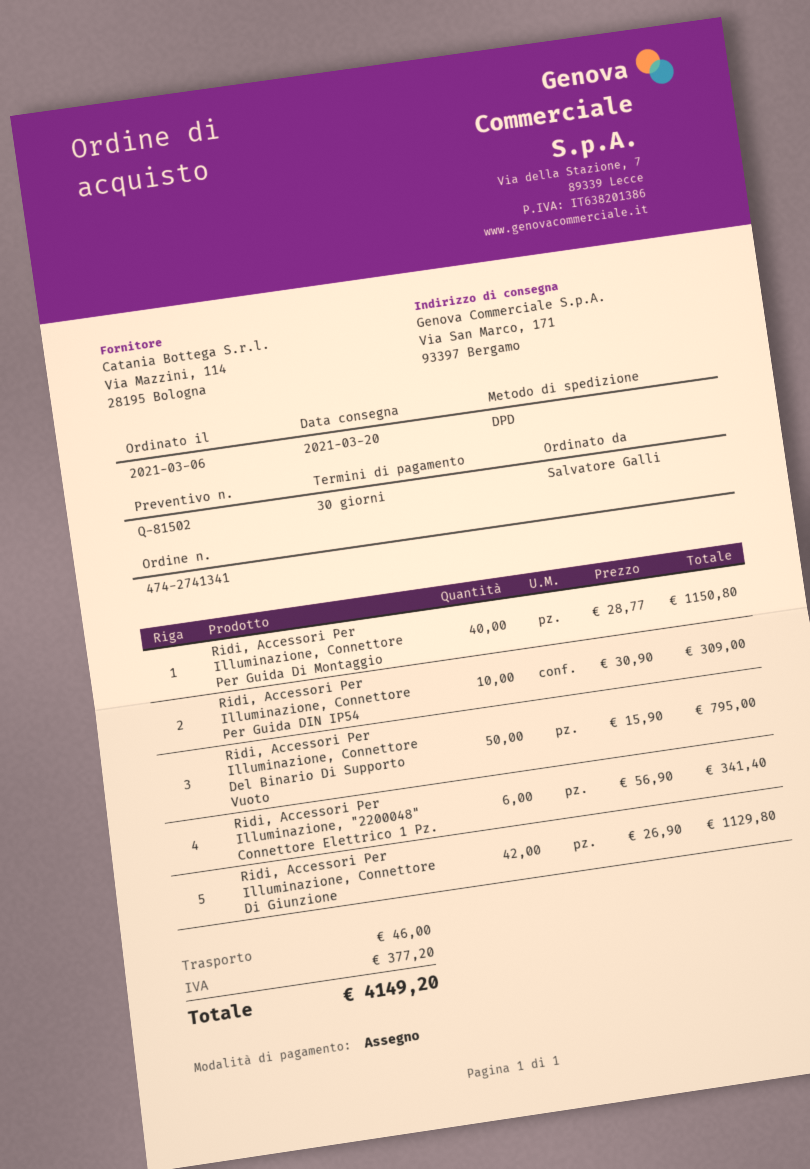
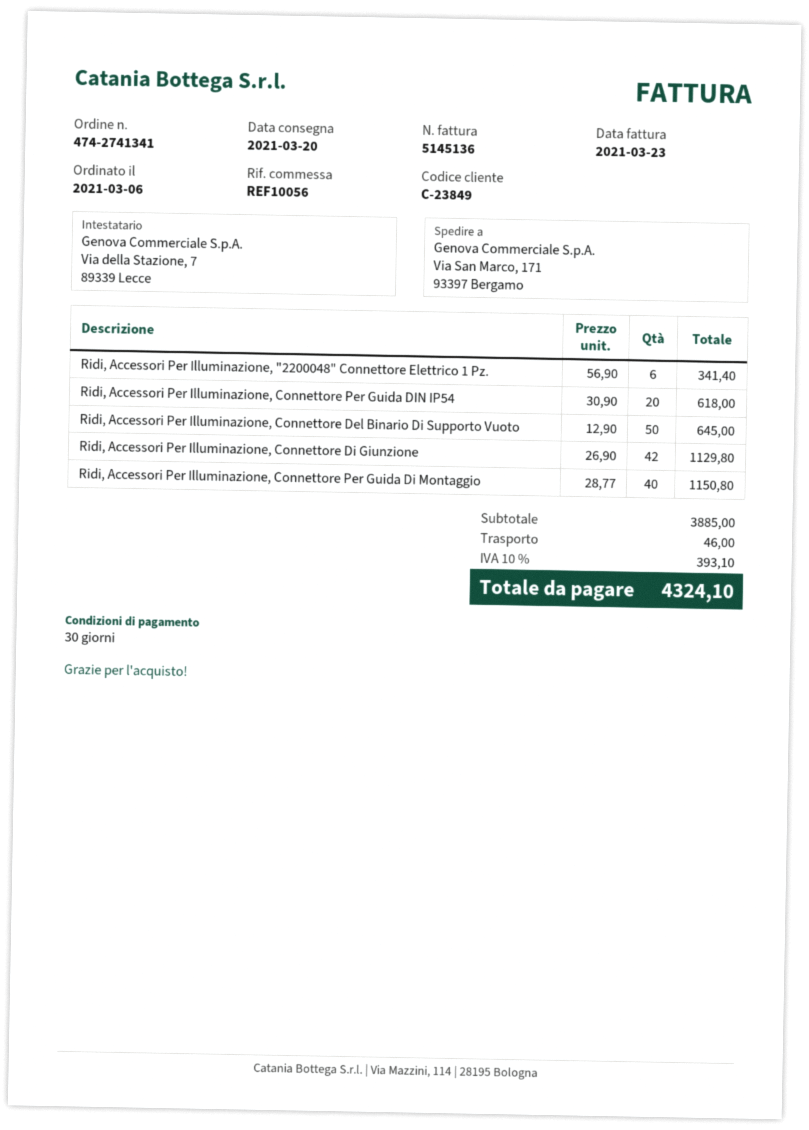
Ridi, Accessori Per Illuminazione, Connettore Per Guida DIN IP54: 10 x 30.90 = 309.00 -> 20 x 30.90 = 618.00
Ridi, Accessori Per Illuminazione, Connettore Del Binario Di Supporto Vuoto: 50 x 15.90 = 795.00 -> 50 x 12.90 = 645.00
tax: 377.20 -> 393.10
total: 4149.20 -> 4324.10

